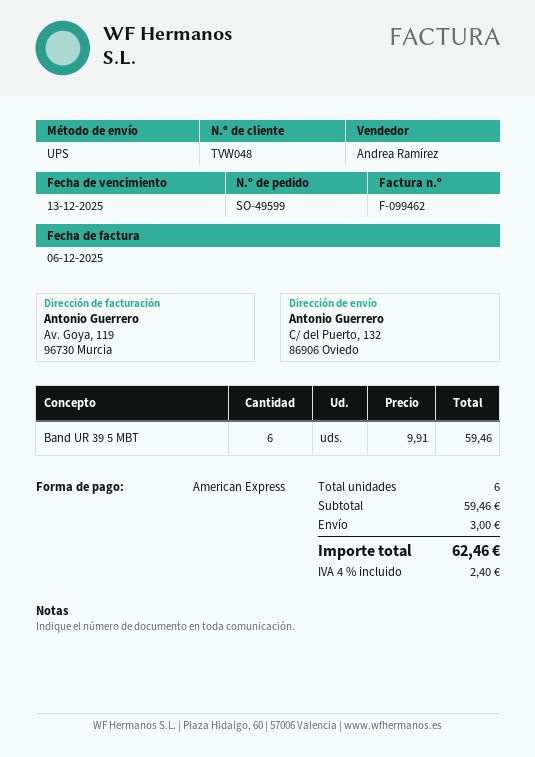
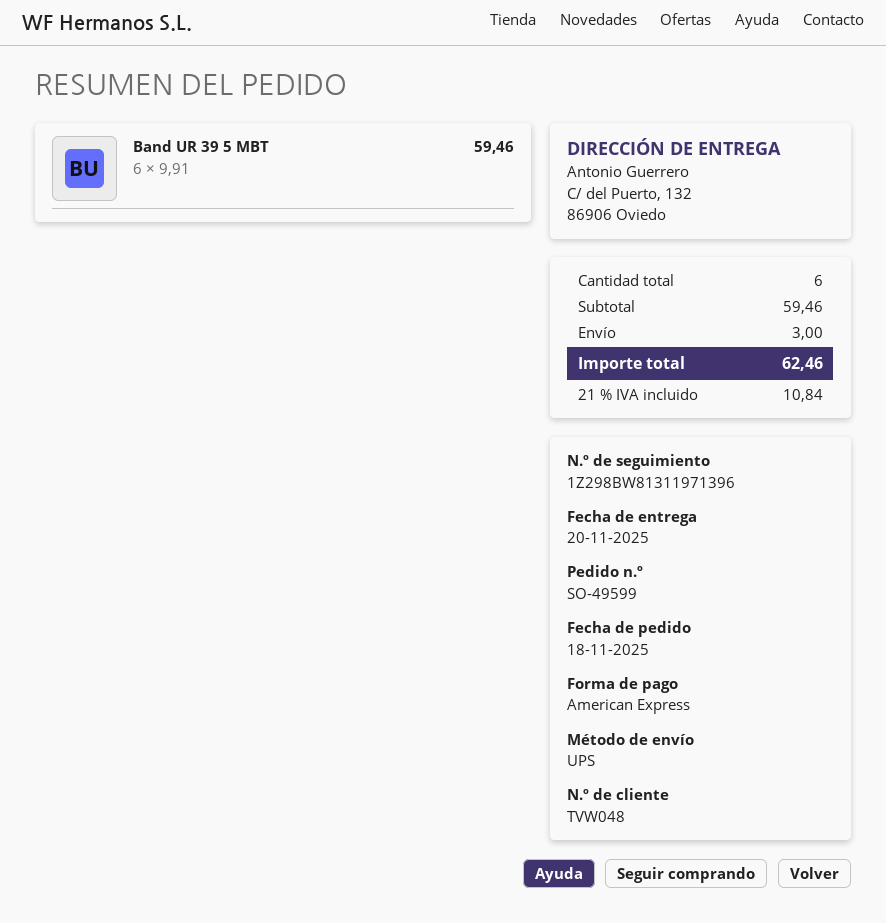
tax: 4% = 2.40 -> 21% = 10.84

